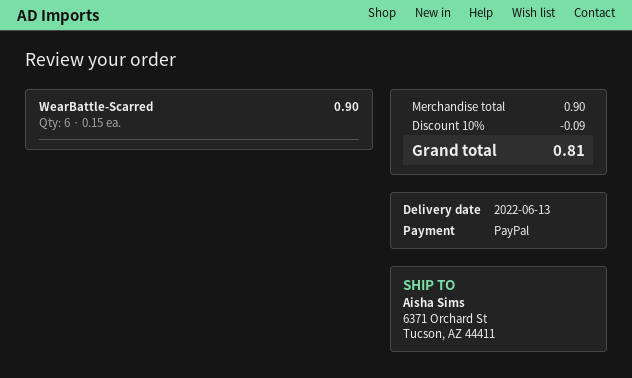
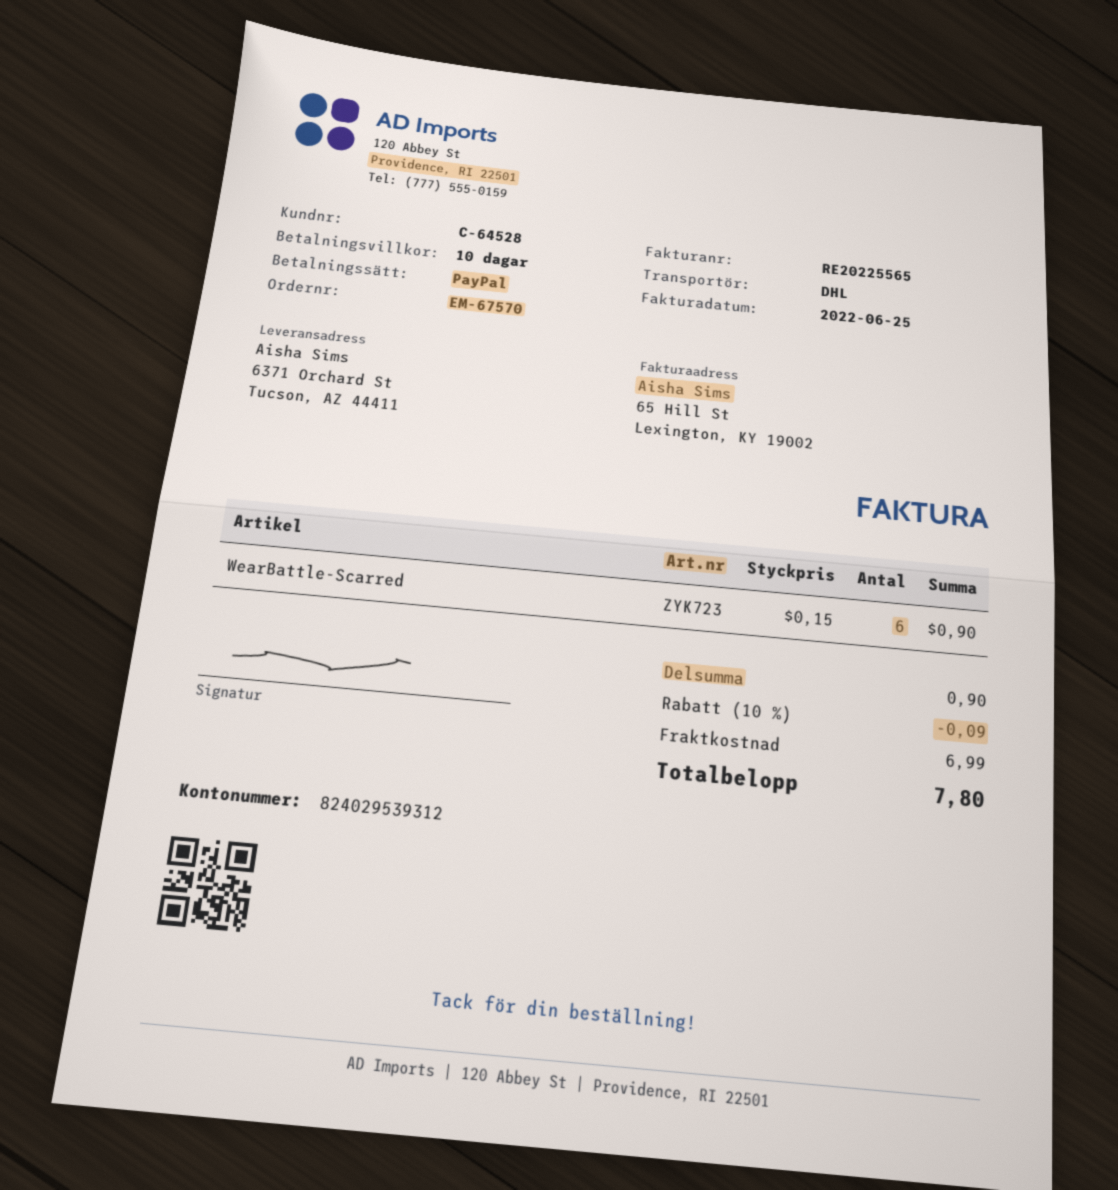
shipping: none -> 6.99
total: 0.81 -> 7.80

